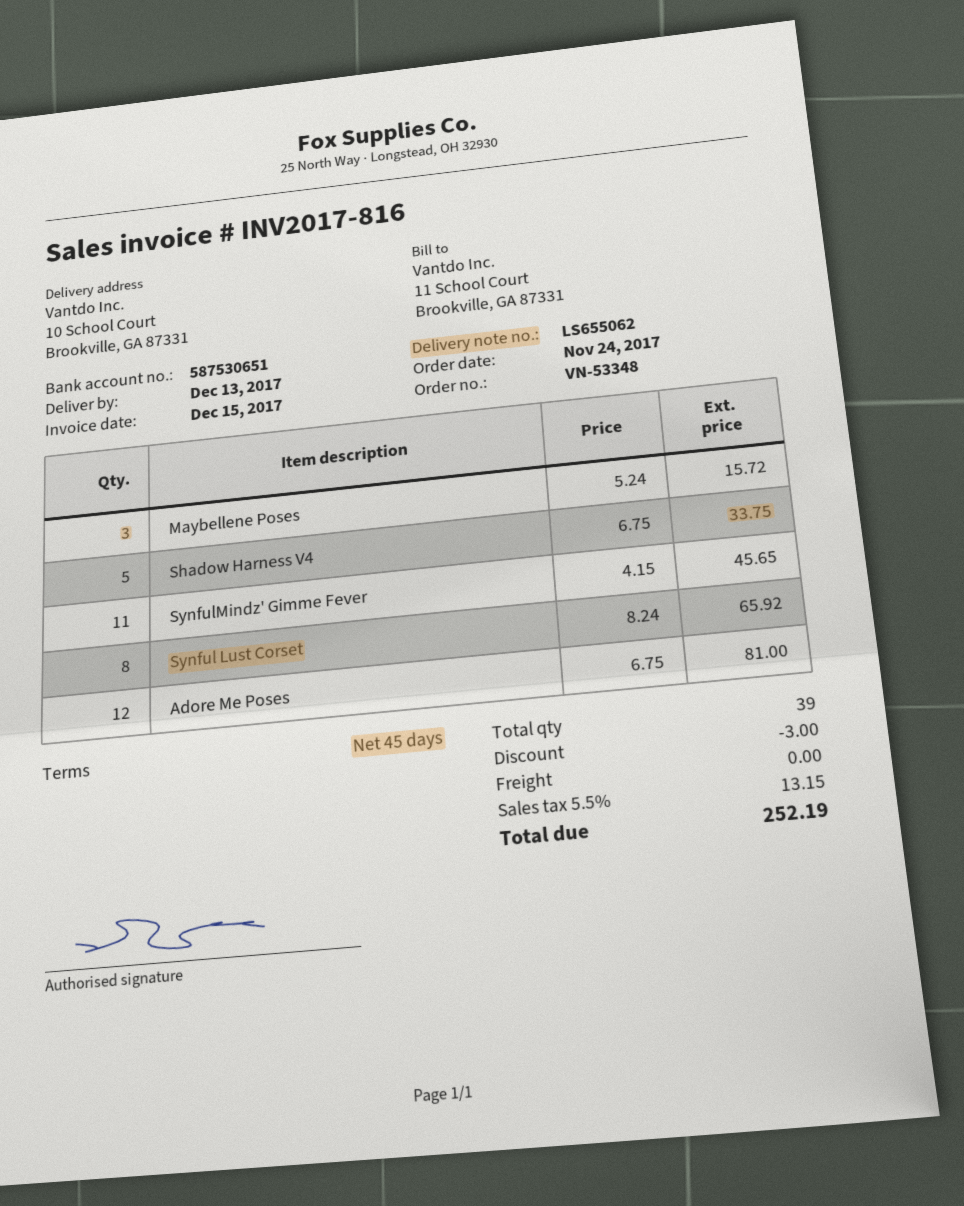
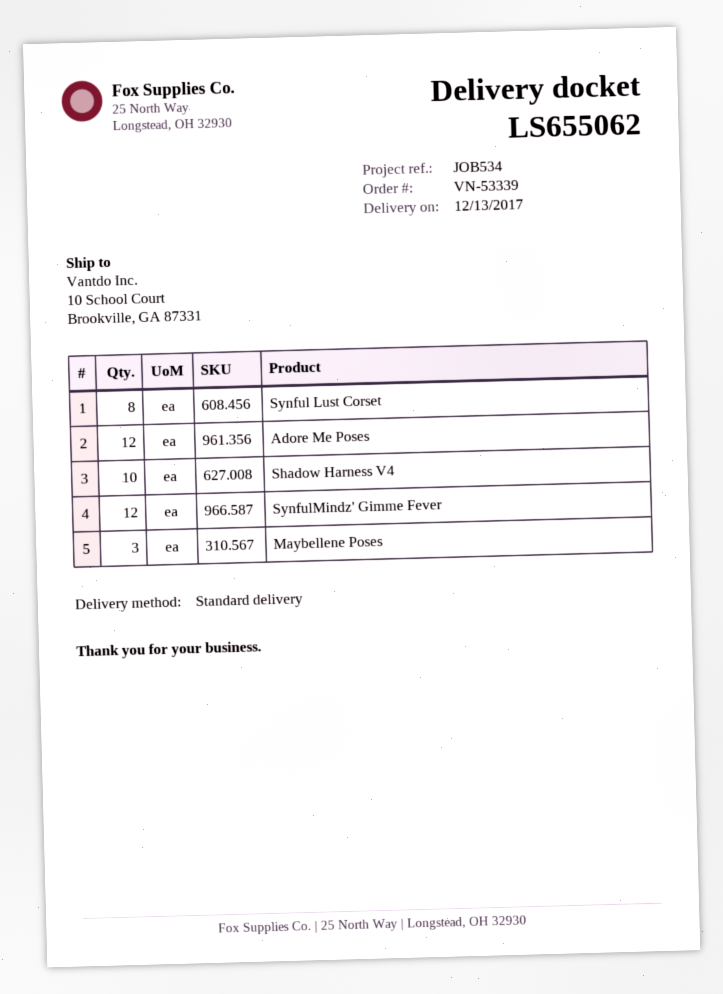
order number: VN-53348 -> VN-53339
Shadow Harness V4: 5 -> 10
SynfulMindz' Gimme Fever: 11 -> 12

